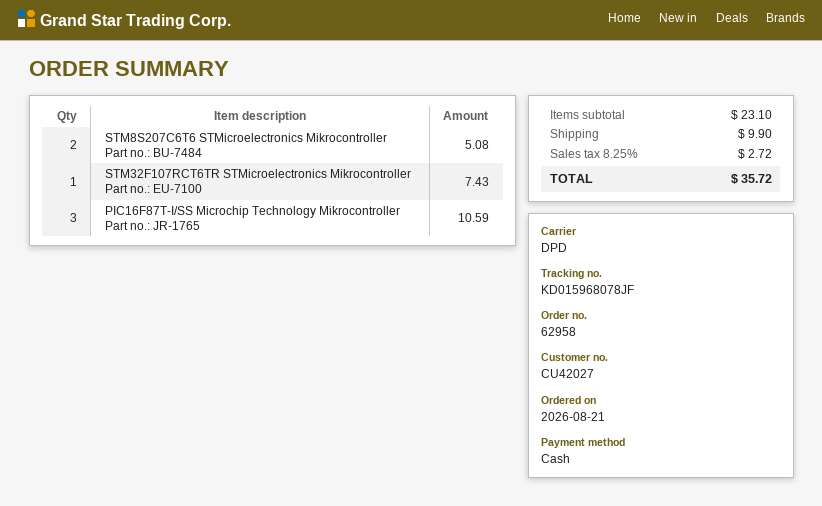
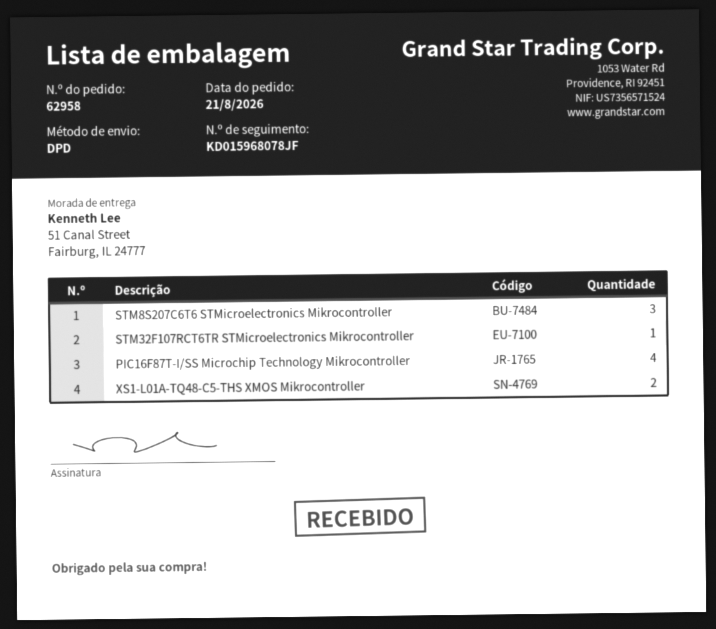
STM8S207C6T6 STMicroelectronics Mikrocontroller: 2 -> 3
PIC16F87T-I/SS Microchip Technology Mikrocontroller: 3 -> 4
XS1-L01A-TQ48-C5-THS XMOS Mikrocontroller: none -> 2

